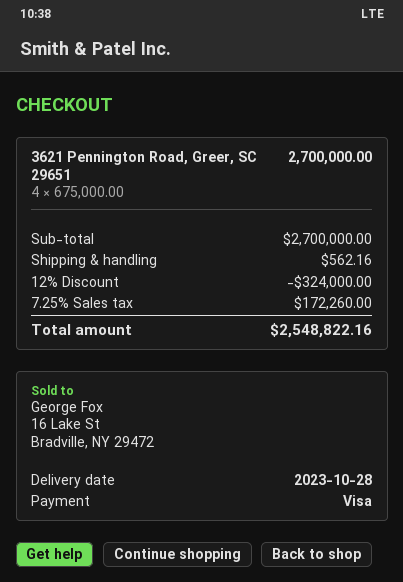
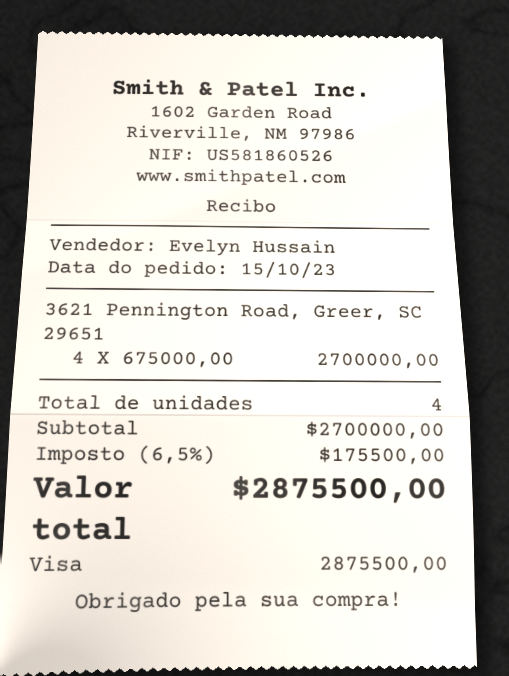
discount: 12% = 324000.00 -> none
shipping: 562.16 -> none
tax: 7.25% = 172260.00 -> 6.5% = 175500.00
total: 2548822.16 -> 2875500.00

